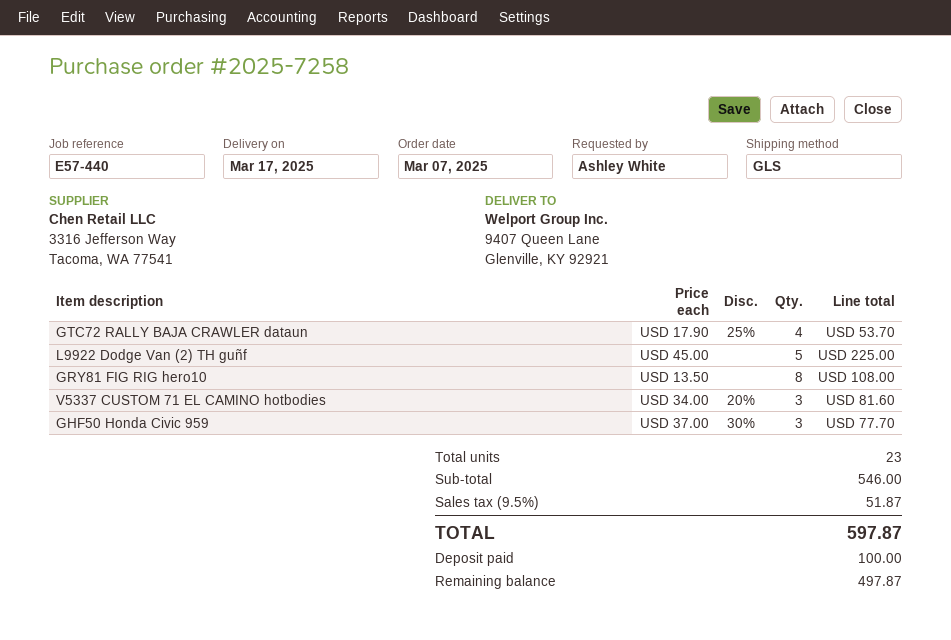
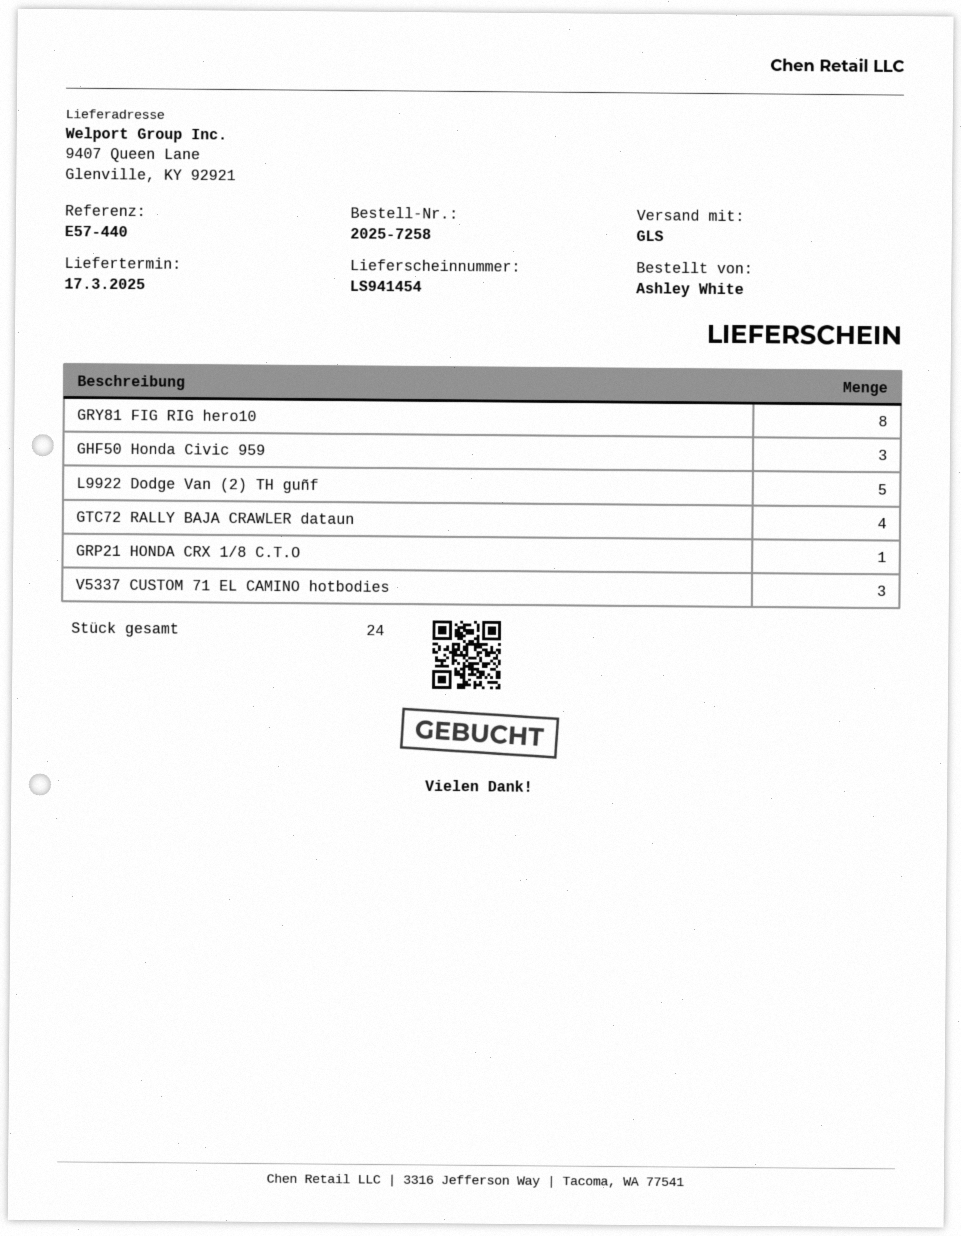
GRP21 HONDA CRX 1/8 C.T.O: none -> 1
total quantity: 23 -> 24

